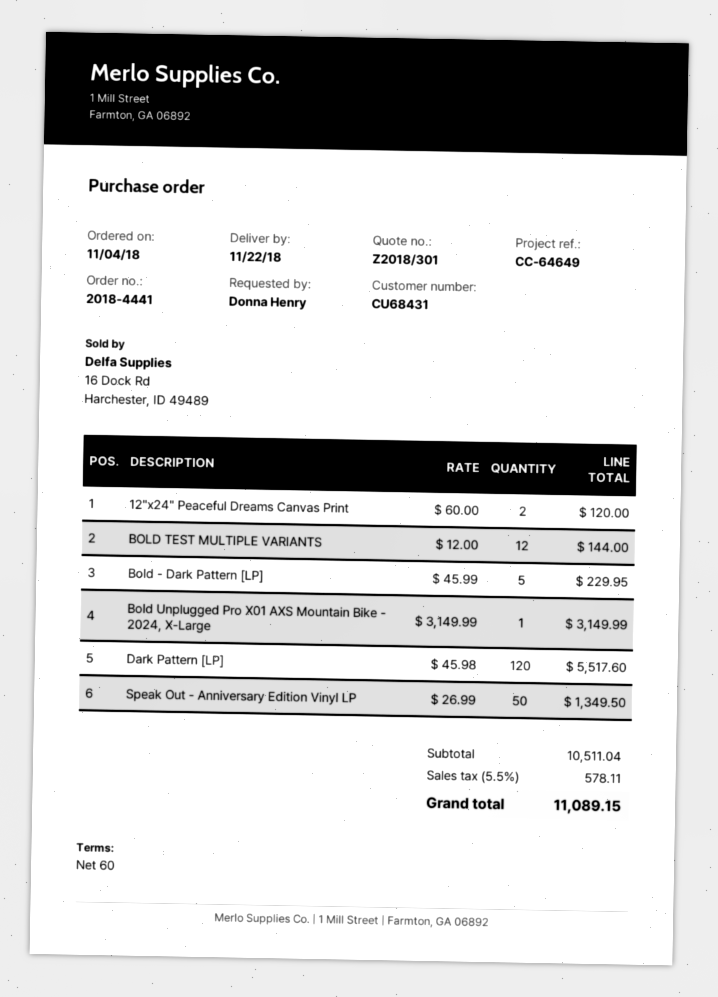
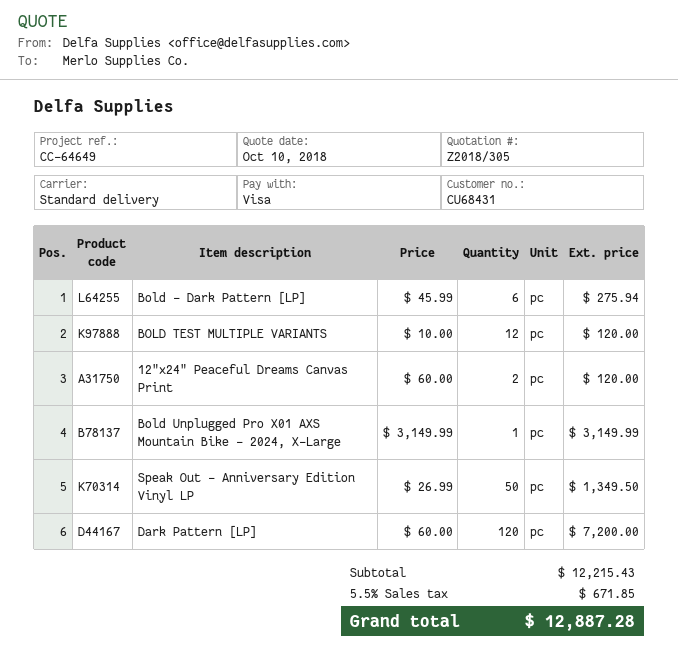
quote number: Z2018/301 -> Z2018/305
BOLD TEST MULTIPLE VARIANTS: 12 x 12.00 = 144.00 -> 12 x 10.00 = 120.00
Bold - Dark Pattern [LP]: 5 x 45.99 = 229.95 -> 6 x 45.99 = 275.94
Dark Pattern [LP]: 120 x 45.98 = 5517.60 -> 120 x 60.00 = 7200.00
subtotal: 10511.04 -> 12215.43
tax: 5.5% = 578.11 -> 5.5% = 671.85
total: 11089.15 -> 12887.28

